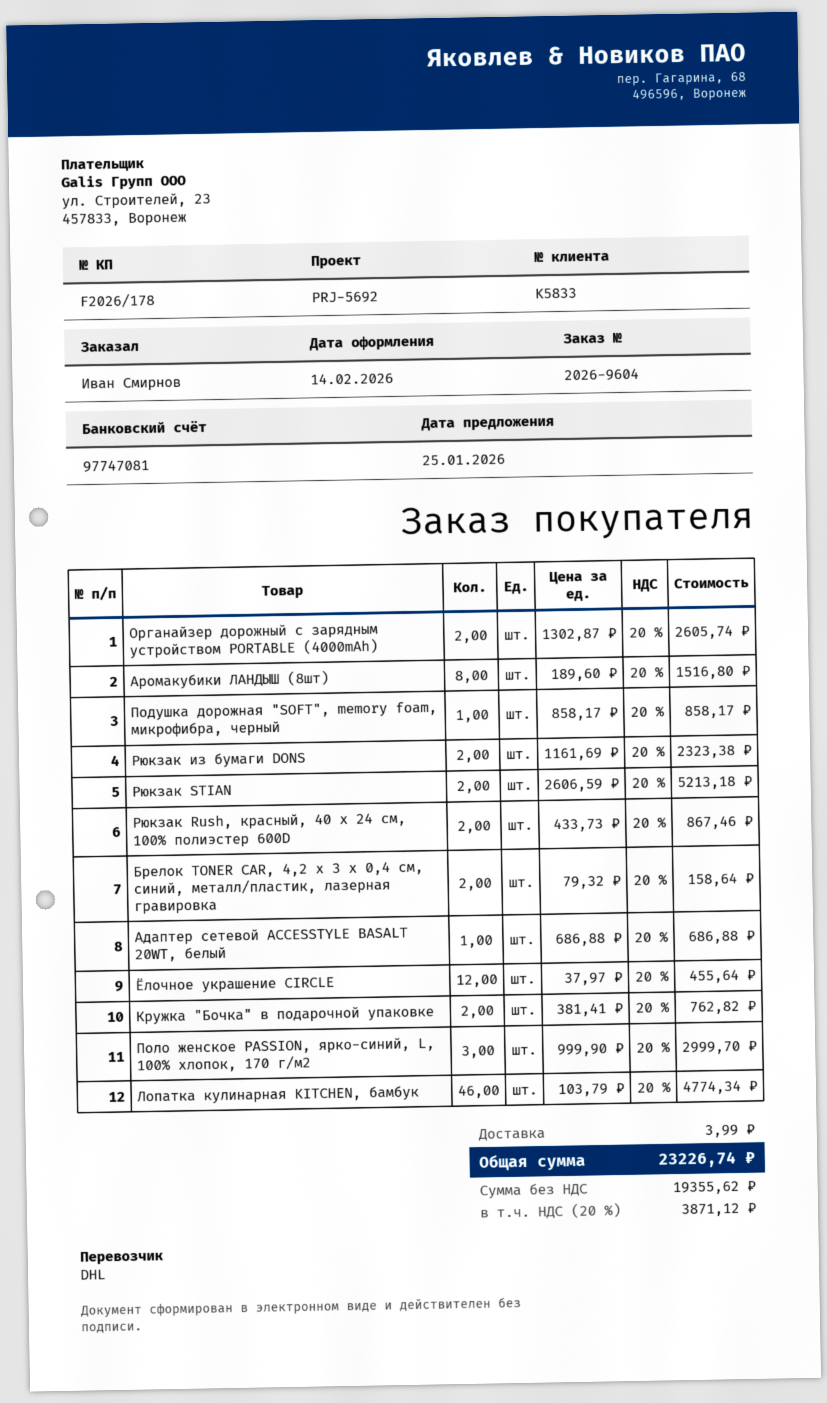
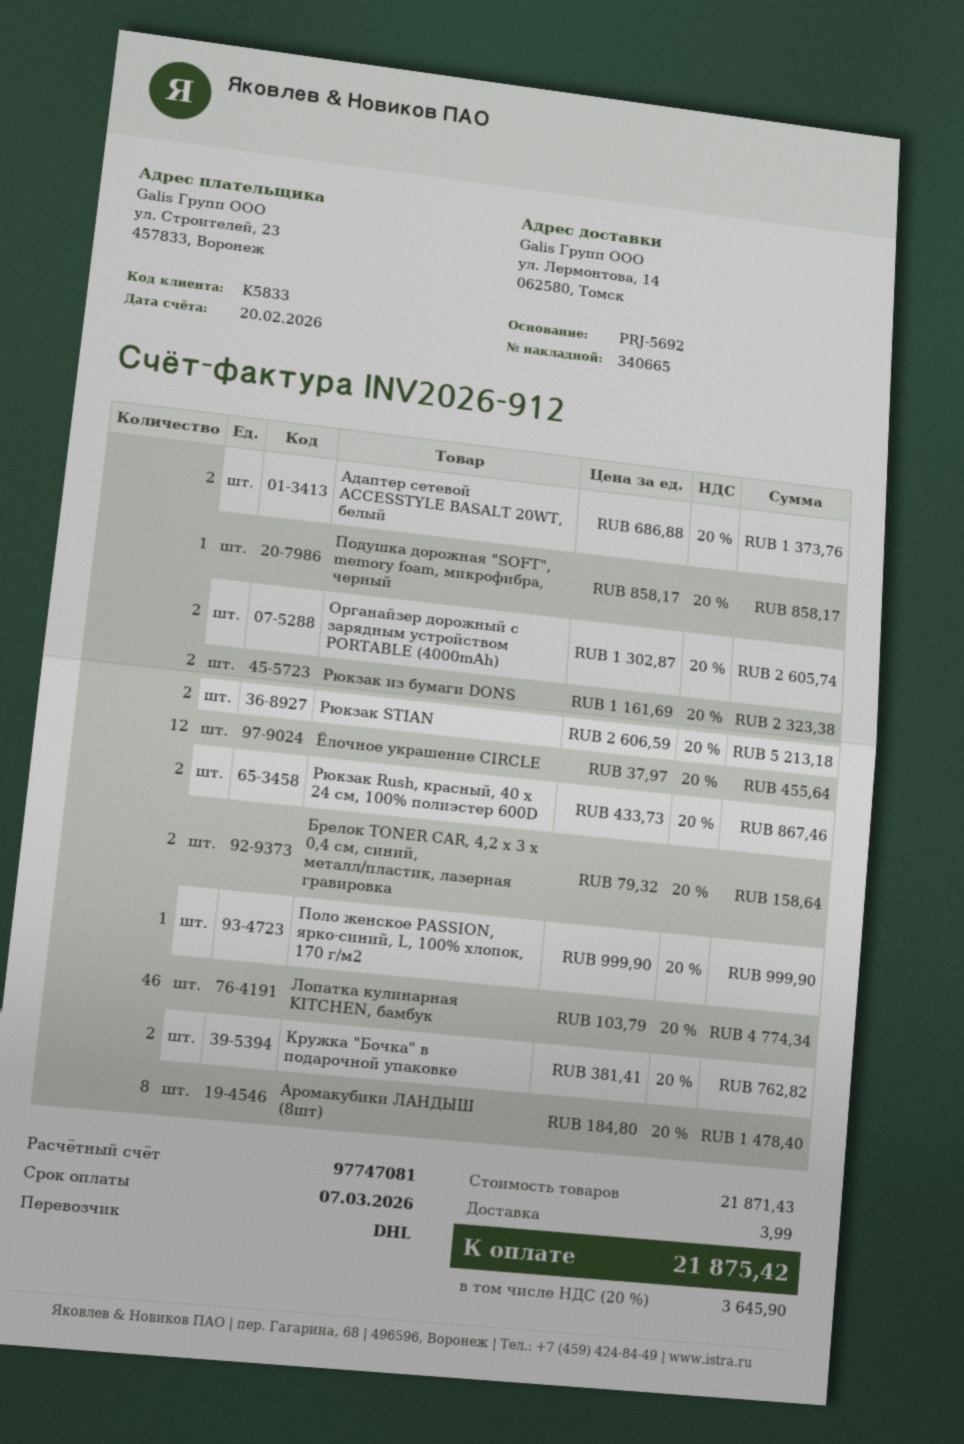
Аромакубики ЛАНДЫШ (8шт): 8 x 189.60 = 1516.80 -> 8 x 184.80 = 1478.40
Адаптер сетевой ACCESSTYLE BASALT 20WT, белый: 1 x 686.88 = 686.88 -> 2 x 686.88 = 1373.76
Поло женское PASSION, ярко-синий, L, 100% хлопок, 170 г/м2: 3 x 999.90 = 2999.70 -> 1 x 999.90 = 999.90
tax: 20% = 3871.12 -> 20% = 3645.90
total: 23226.74 -> 21875.42

